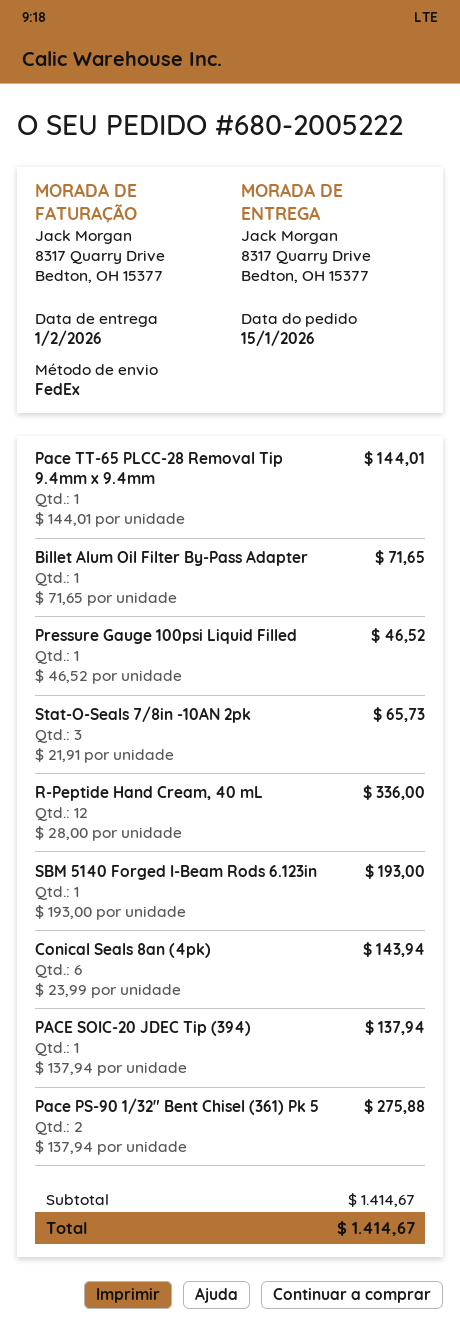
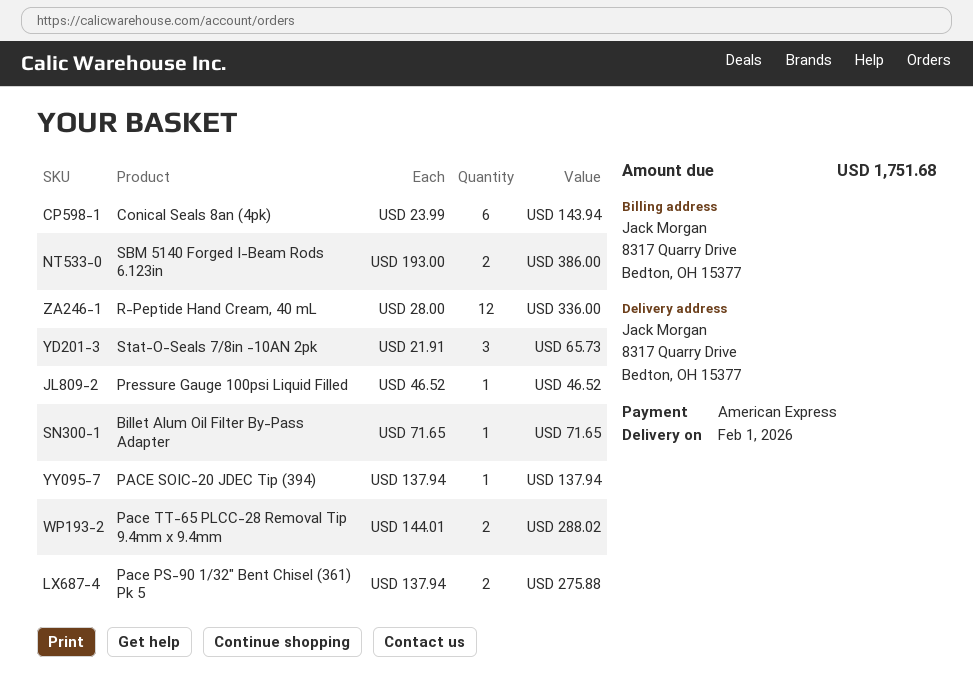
Pace TT-65 PLCC-28 Removal Tip 9.4mm x 9.4mm: 1 x 144.01 = 144.01 -> 2 x 144.01 = 288.02
SBM 5140 Forged I-Beam Rods 6.123in: 1 x 193.00 = 193.00 -> 2 x 193.00 = 386.00
total: 1414.67 -> 1751.68

